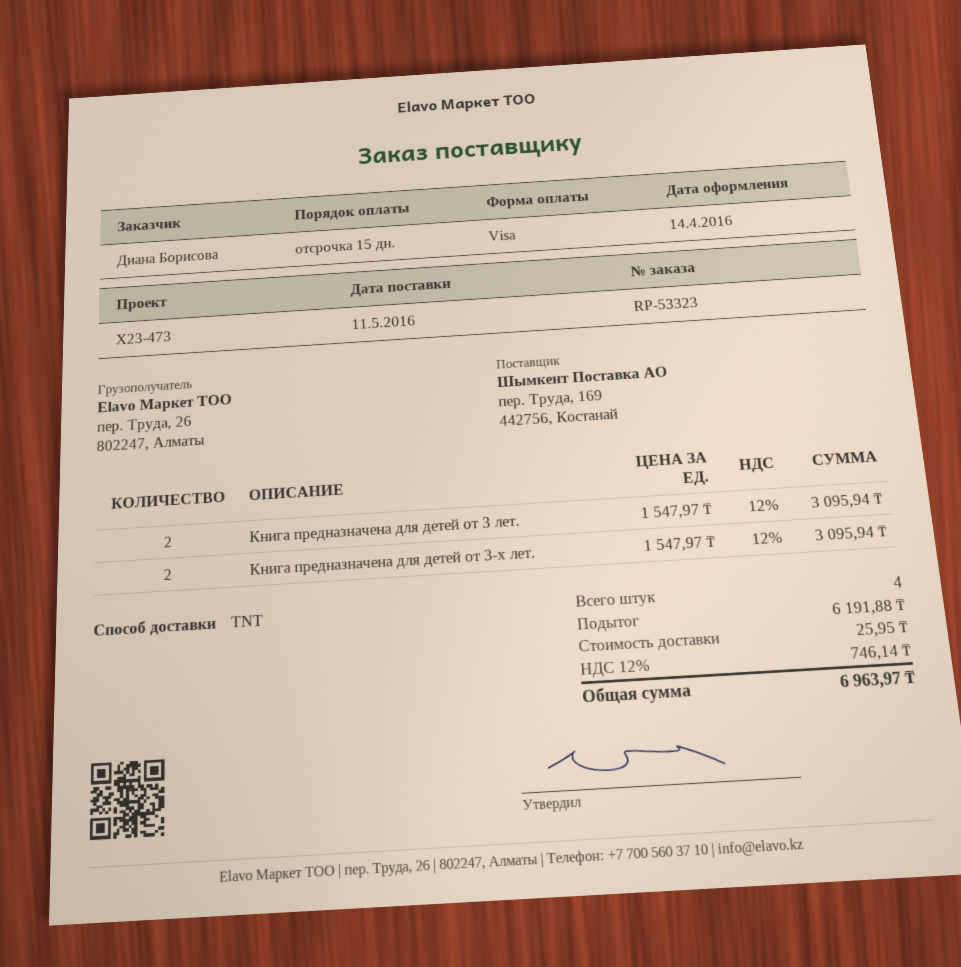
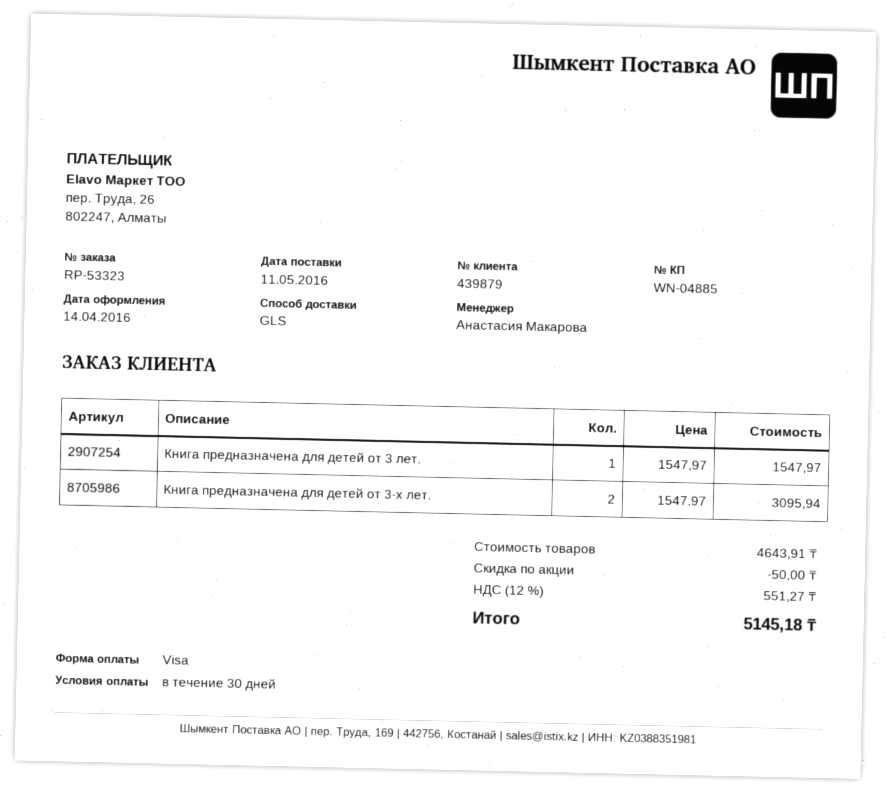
payment terms: 15 days -> 30 days
shipping method: TNT -> GLS
Книга предназначена для детей от 3 лет.: 2 x 1547.97 = 3095.94 -> 1 x 1547.97 = 1547.97
subtotal: 6191.88 -> 4643.91
discount: none -> 50.00
shipping: 25.95 -> none
tax: 12% = 746.14 -> 12% = 551.27
total: 6963.97 -> 5145.18

